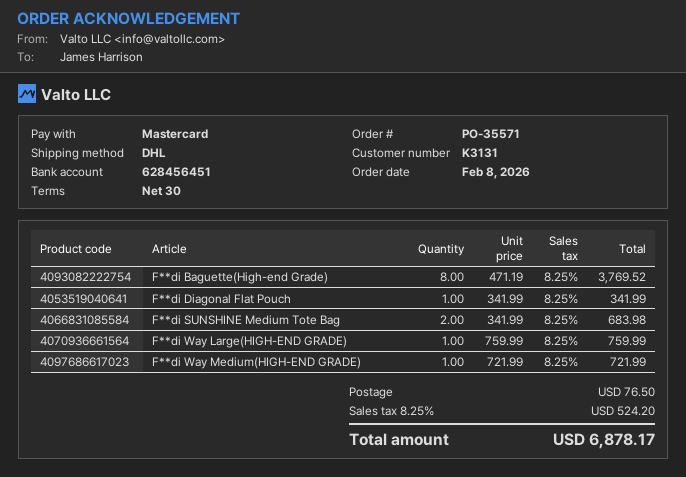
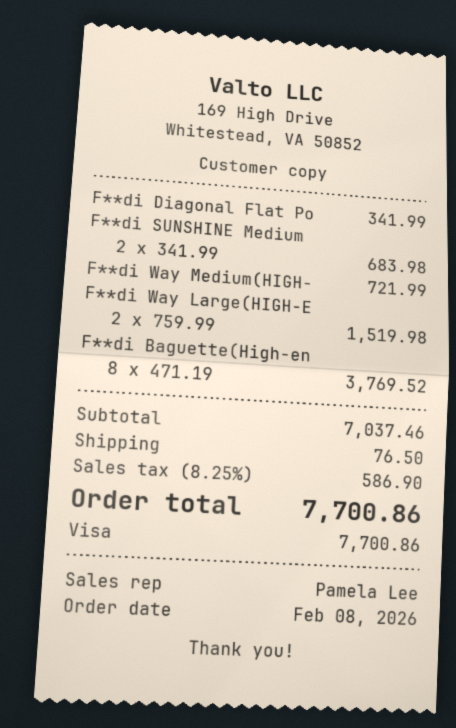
payment method: Mastercard -> Visa
F**di Way Large(HIGH-END GRADE): 1 x 759.99 = 759.99 -> 2 x 759.99 = 1519.98
tax: 8.25% = 524.20 -> 8.25% = 586.90
total: 6878.17 -> 7700.86

